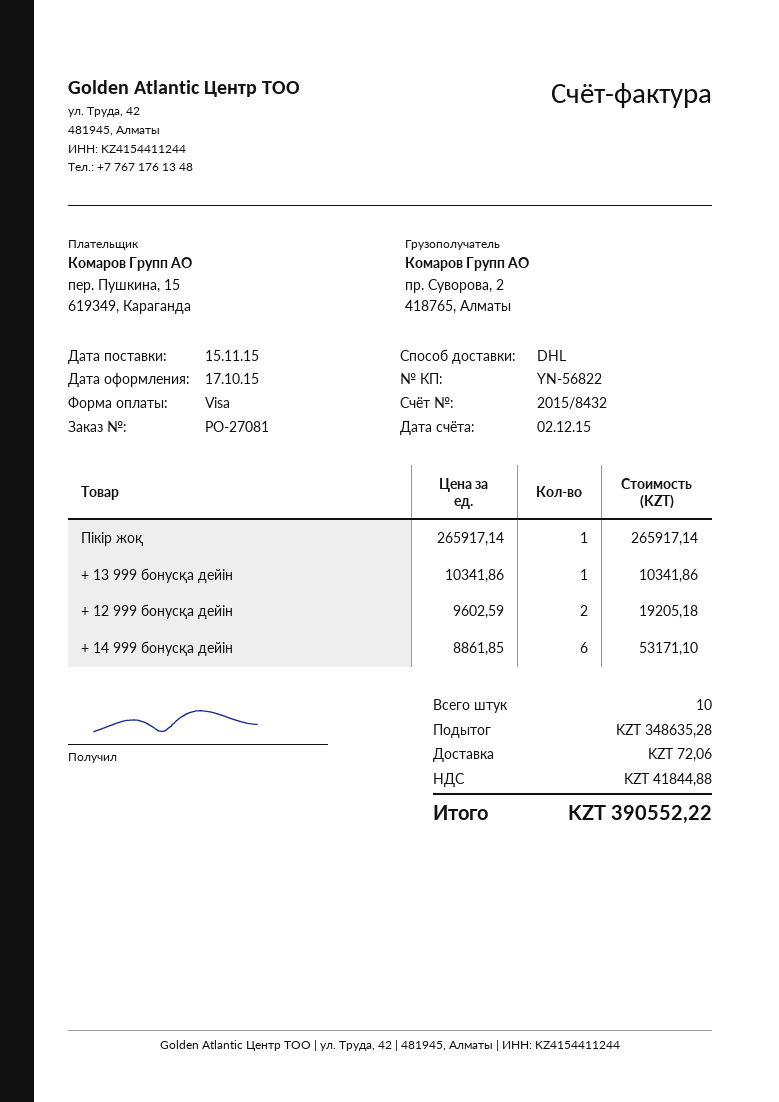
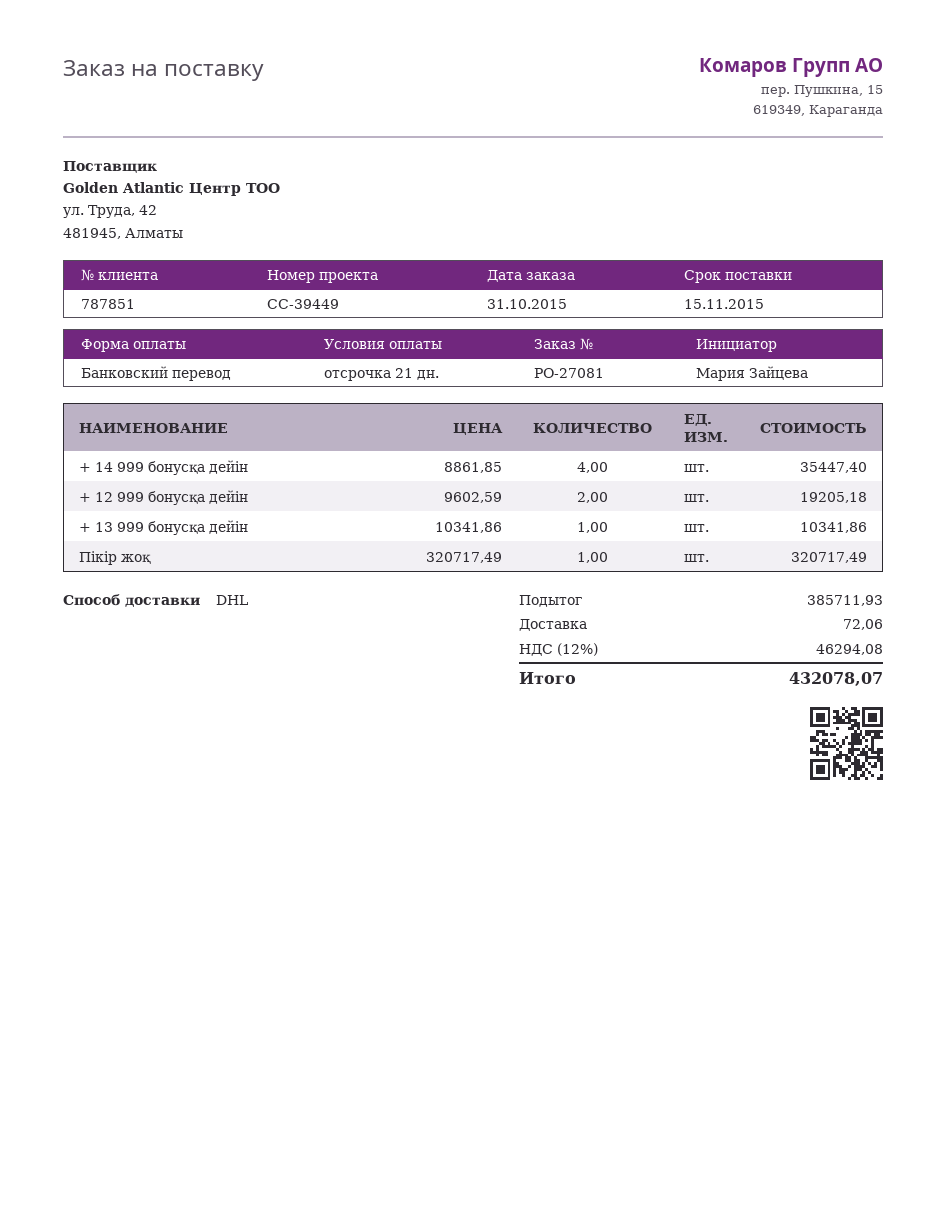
order date: 2015-10-17 -> 2015-10-31
payment method: Visa -> bank transfer
Пікір жоқ: 1 x 265917.14 = 265917.14 -> 1 x 320717.49 = 320717.49
+ 14 999 бонусқа дейін: 6 x 8861.85 = 53171.10 -> 4 x 8861.85 = 35447.40
subtotal: 348635.28 -> 385711.93
tax: 41844.88 -> 46294.08
total: 390552.22 -> 432078.07

